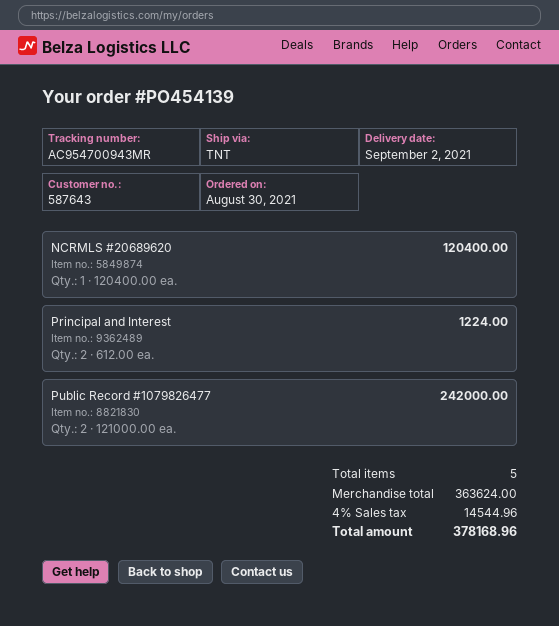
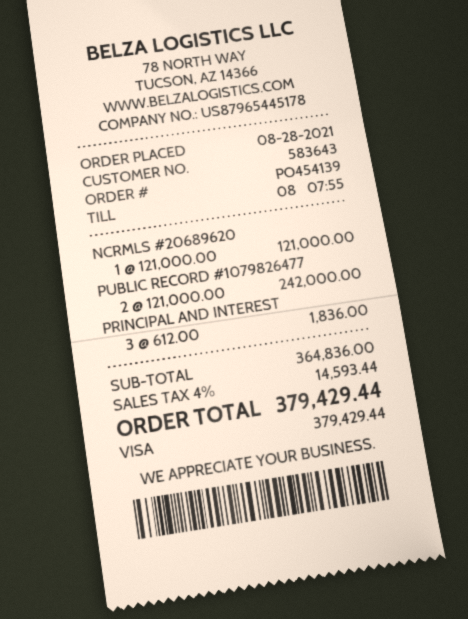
order date: 2021-08-30 -> 2021-08-28
customer number: 587643 -> 583643
NCRMLS #20689620: 1 x 120400.00 = 120400.00 -> 1 x 121000.00 = 121000.00
Principal and Interest: 2 x 612.00 = 1224.00 -> 3 x 612.00 = 1836.00
subtotal: 363624.00 -> 364836.00
tax: 4% = 14544.96 -> 4% = 14593.44
total: 378168.96 -> 379429.44

